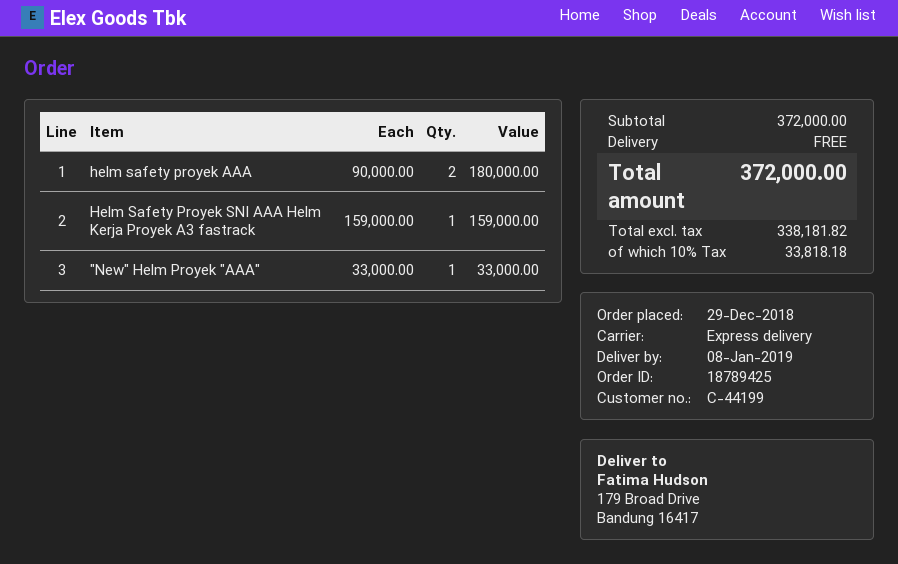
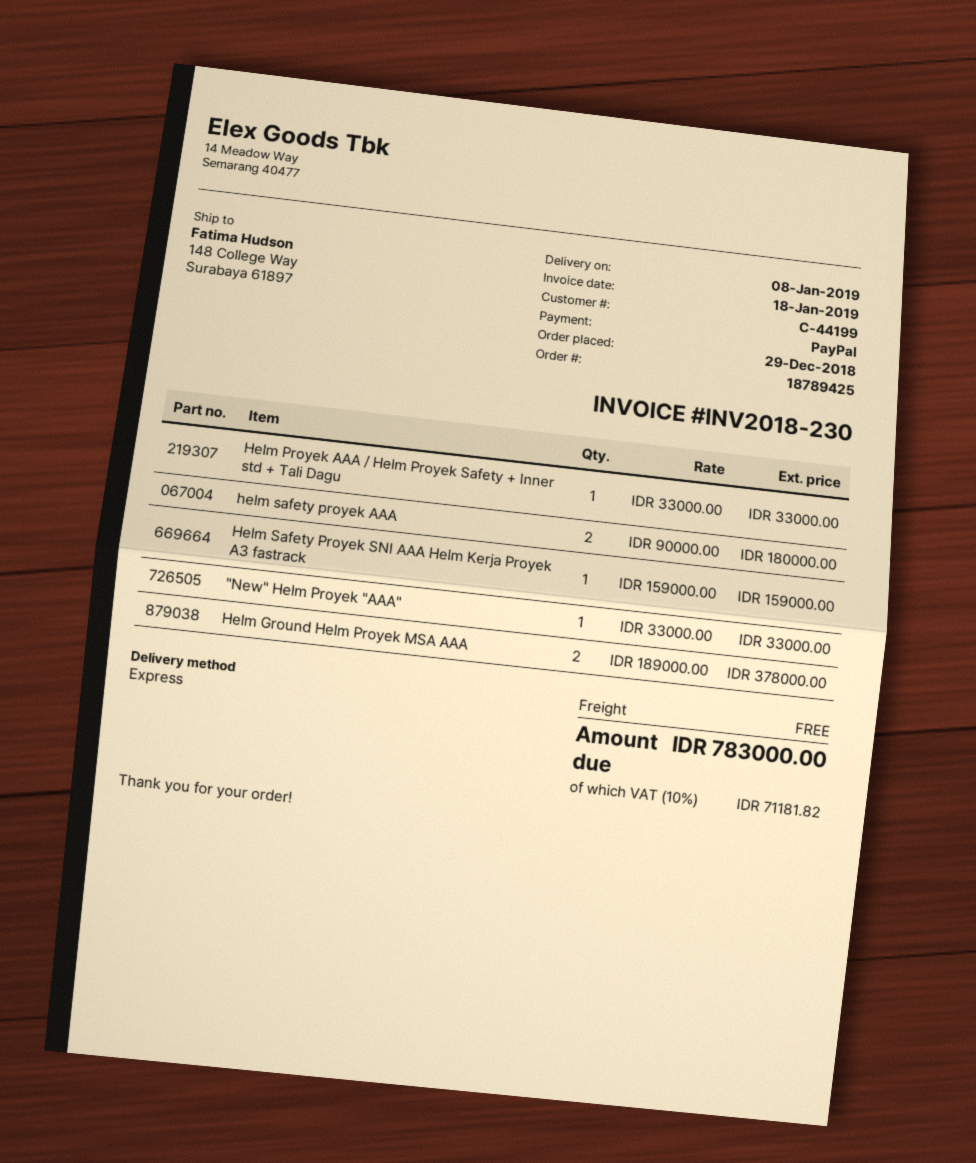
ship to: 179 Broad Drive, Bandung 16417 -> 148 College Way, Surabaya 61897
Helm Proyek AAA / Helm Proyek Safety + Inner std + Tali Dagu: none -> 1 x 33000.00 = 33000.00
Helm Ground Helm Proyek MSA AAA: none -> 2 x 189000.00 = 378000.00
tax: 10% = 33818.18 -> 10% = 71181.82
total: 372000.00 -> 783000.00

